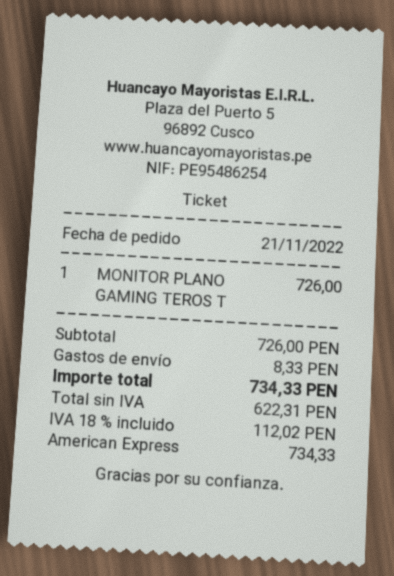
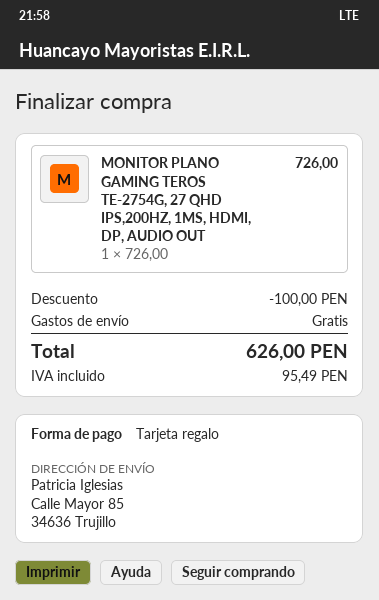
payment method: American Express -> gift card
discount: none -> 100.00
shipping: 8.33 -> 0.00
tax: 112.02 -> 95.49
total: 734.33 -> 626.00

